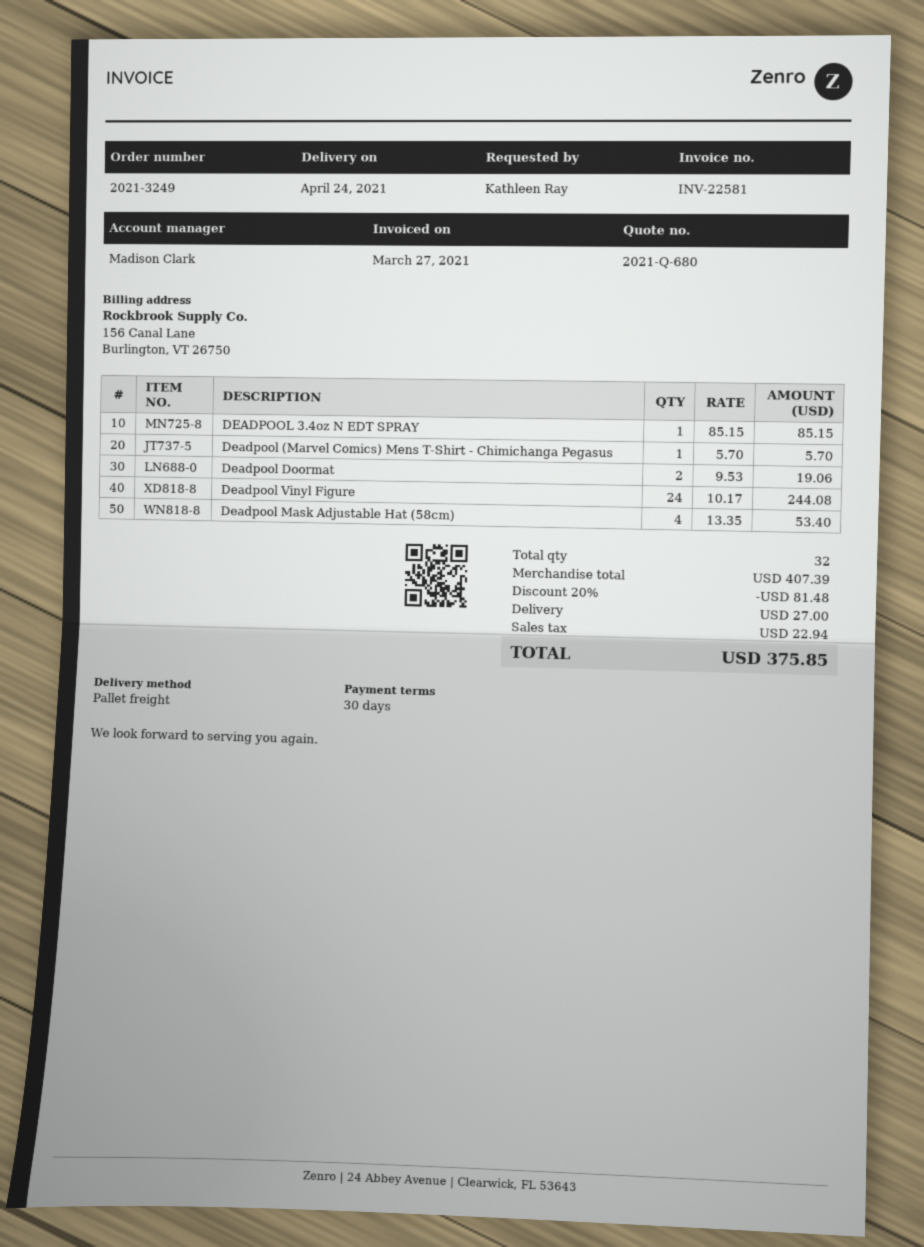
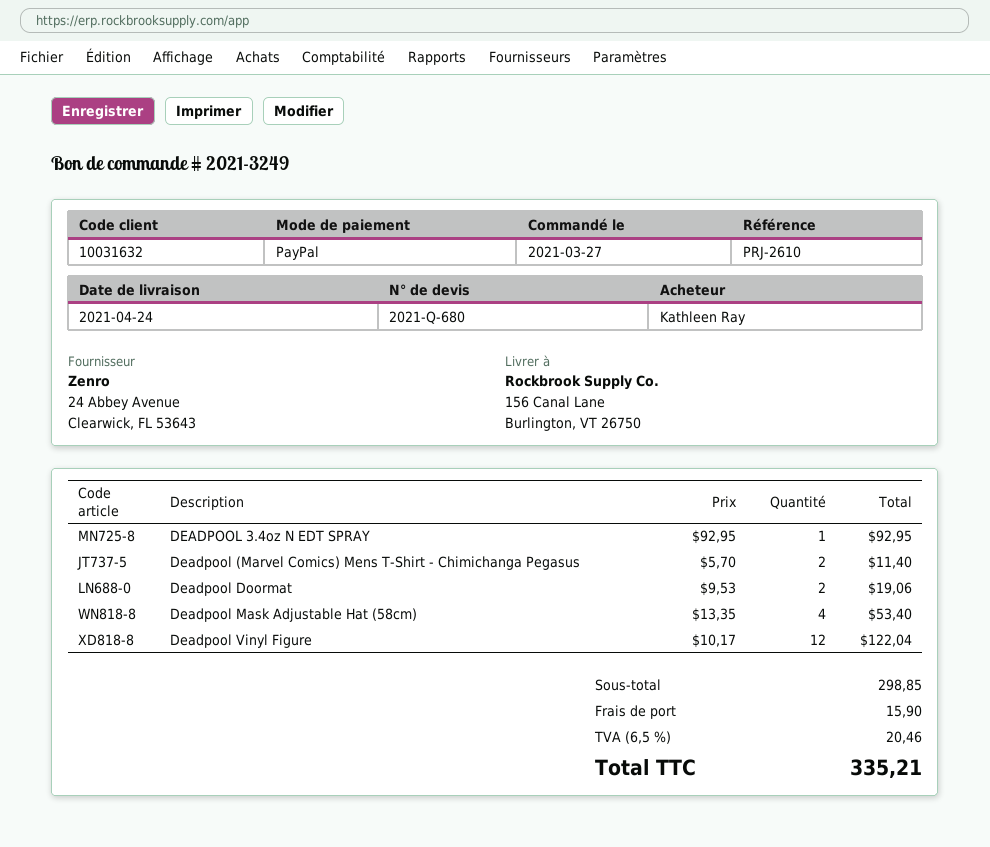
DEADPOOL 3.4oz N EDT SPRAY: 1 x 85.15 = 85.15 -> 1 x 92.95 = 92.95
Deadpool (Marvel Comics) Mens T-Shirt - Chimichanga Pegasus: 1 x 5.70 = 5.70 -> 2 x 5.70 = 11.40
Deadpool Vinyl Figure: 24 x 10.17 = 244.08 -> 12 x 10.17 = 122.04
subtotal: 407.39 -> 298.85
discount: 20% = 81.48 -> none
shipping: 27.00 -> 15.90
tax: 22.94 -> 20.46
total: 375.85 -> 335.21

